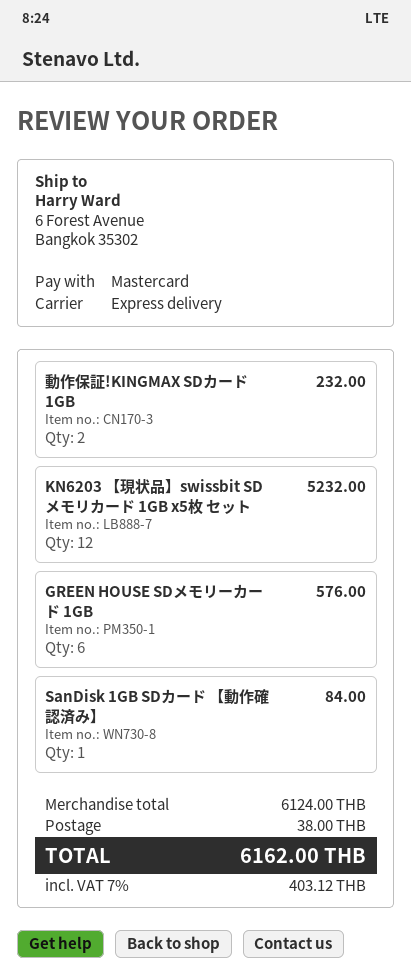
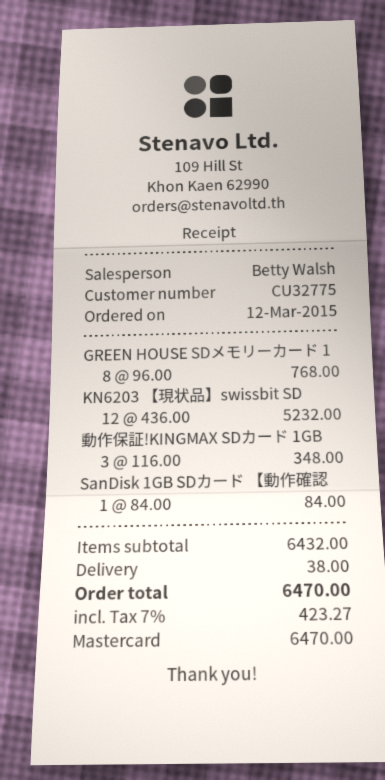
動作保証!KINGMAX SDカード 1GB: 2 for 232.00 -> 3 for 348.00
GREEN HOUSE SDメモリーカード 1GB: 6 for 576.00 -> 8 for 768.00
subtotal: 6124.00 -> 6432.00
tax: 7% = 403.12 -> 7% = 423.27
total: 6162.00 -> 6470.00

